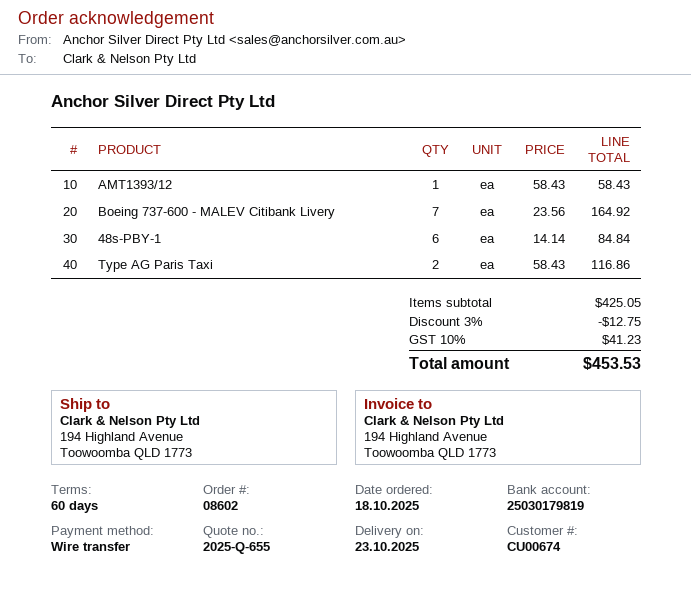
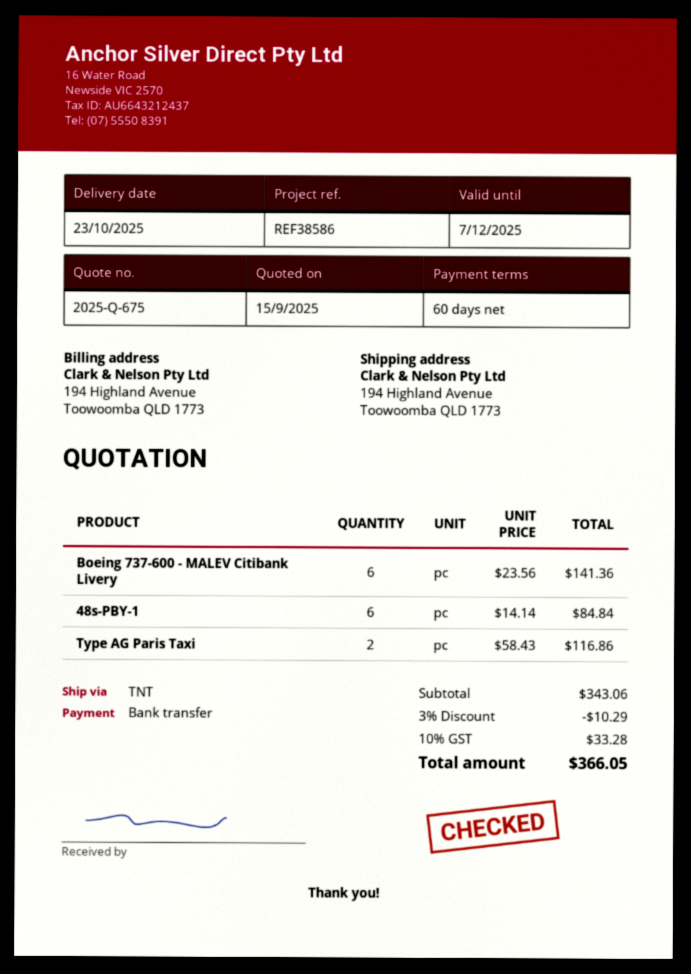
quote number: 2025-Q-655 -> 2025-Q-675
AMT1393/12: 1 x 58.43 = 58.43 -> none
Boeing 737-600 - MALEV Citibank Livery: 7 x 23.56 = 164.92 -> 6 x 23.56 = 141.36
subtotal: 425.05 -> 343.06
discount: 3% = 12.75 -> 3% = 10.29
tax: 10% = 41.23 -> 10% = 33.28
total: 453.53 -> 366.05

